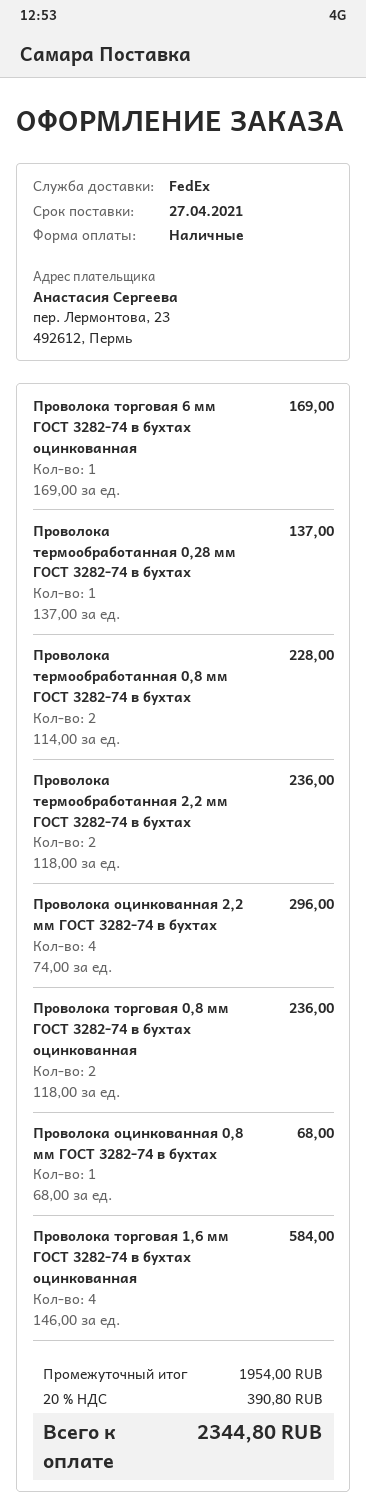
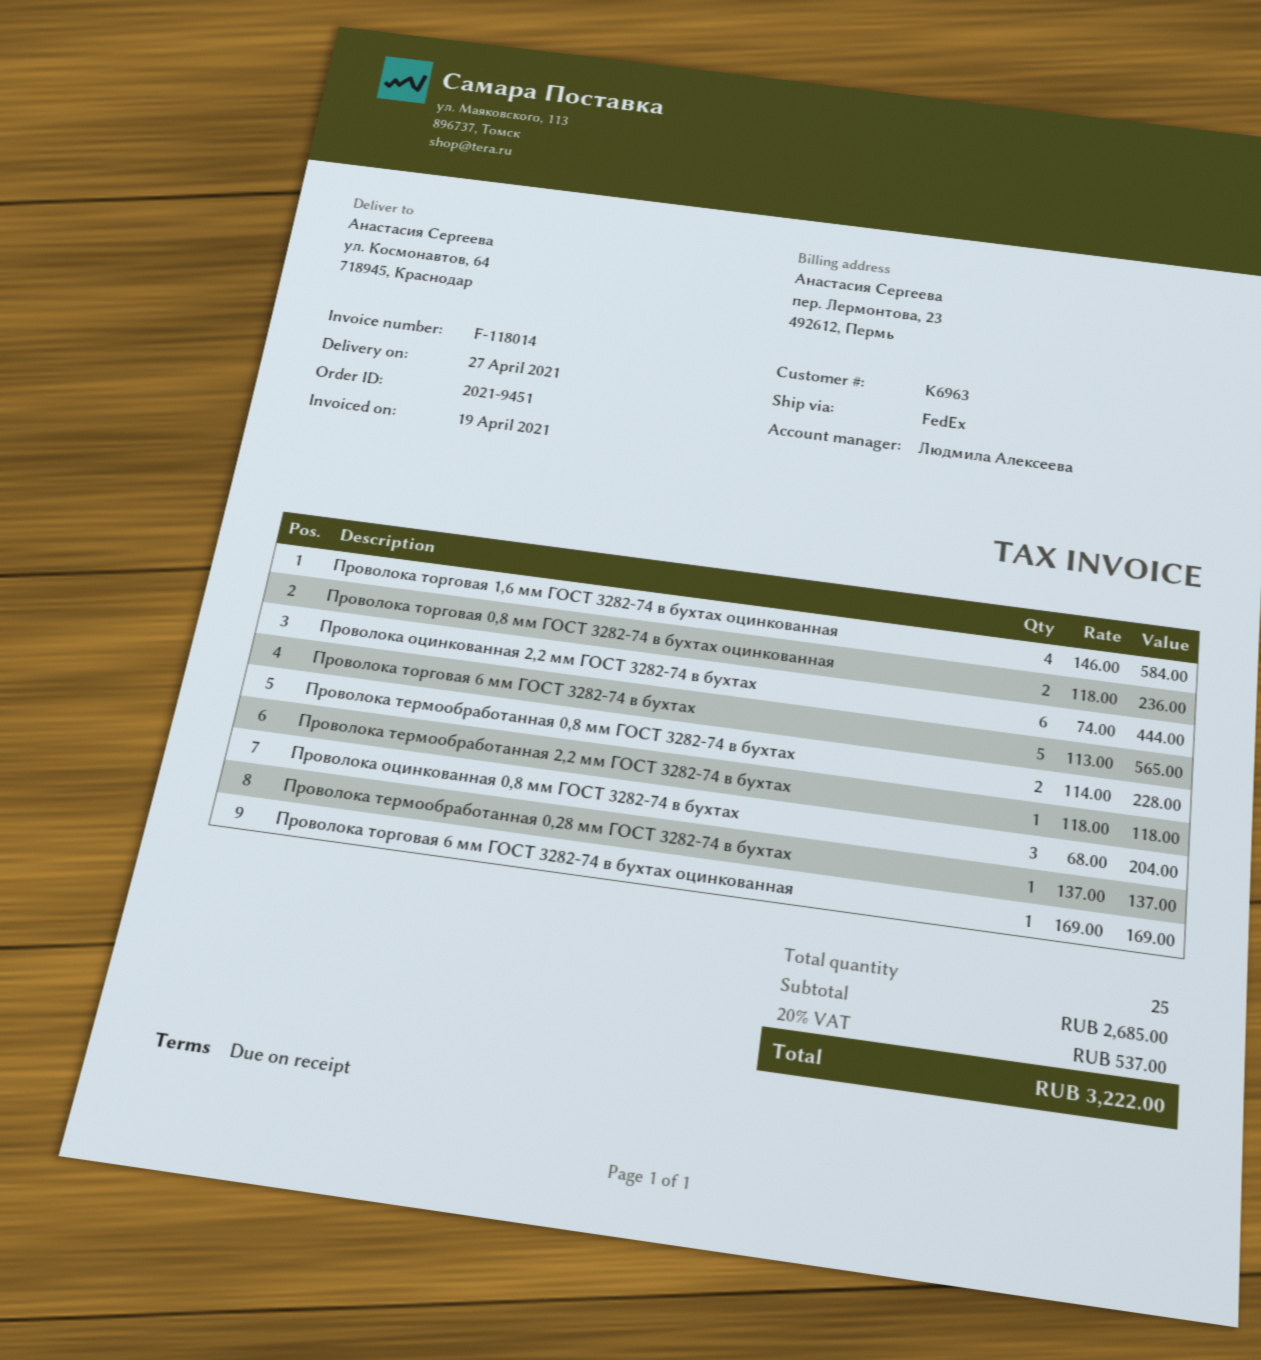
Проволока термообработанная 2,2 мм ГОСТ 3282-74 в бухтах: 2 x 118.00 = 236.00 -> 1 x 118.00 = 118.00
Проволока оцинкованная 2,2 мм ГОСТ 3282-74 в бухтах: 4 x 74.00 = 296.00 -> 6 x 74.00 = 444.00
Проволока оцинкованная 0,8 мм ГОСТ 3282-74 в бухтах: 1 x 68.00 = 68.00 -> 3 x 68.00 = 204.00
Проволока торговая 6 мм ГОСТ 3282-74 в бухтах: none -> 5 x 113.00 = 565.00
subtotal: 1954.00 -> 2685.00
tax: 20% = 390.80 -> 20% = 537.00
total: 2344.80 -> 3222.00

